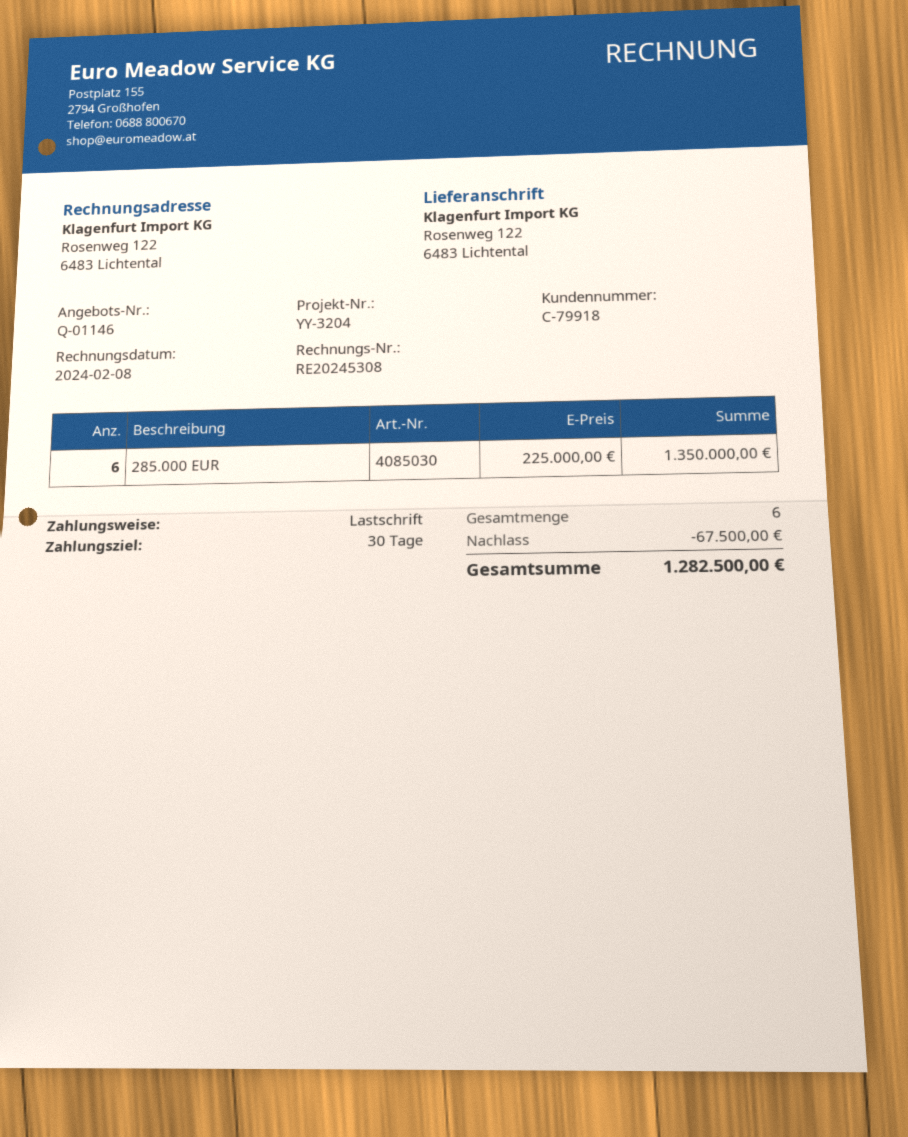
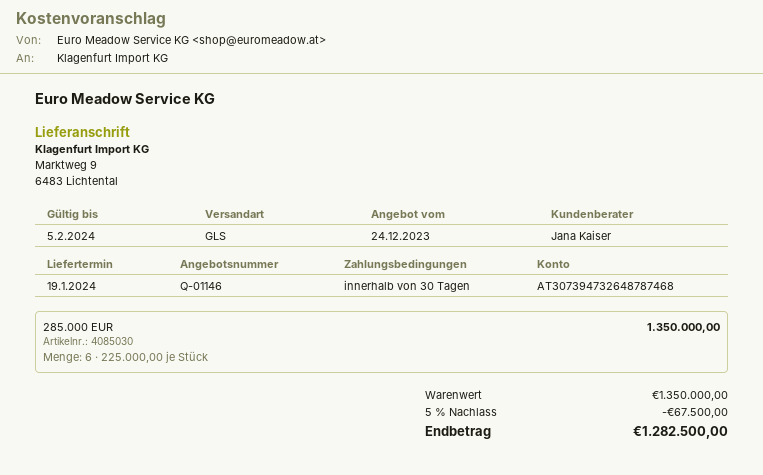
ship to: Rosenweg 122, 6483 Lichtental -> Marktweg 9, 6483 Lichtental

